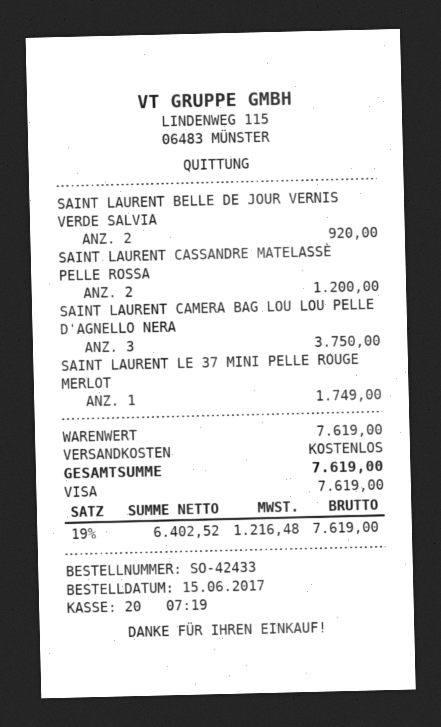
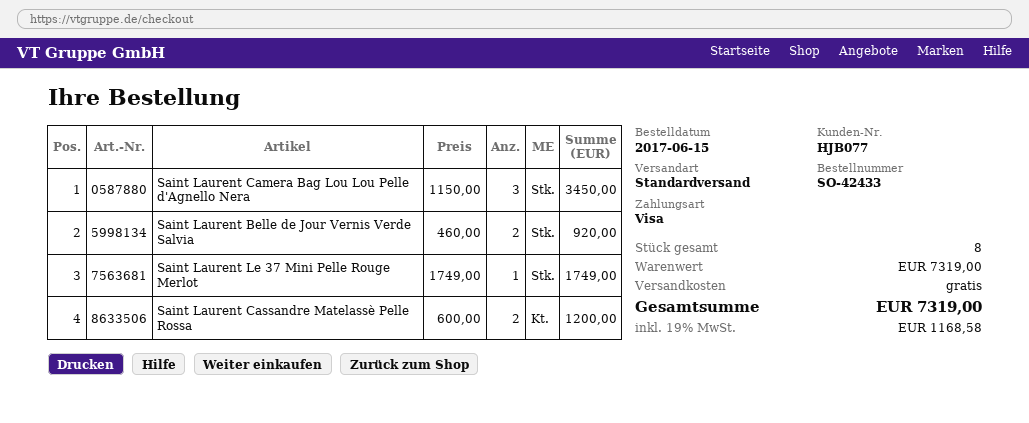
SAINT LAURENT CAMERA BAG LOU LOU PELLE D'AGNELLO NERA: 3 for 3750.00 -> 3 for 3450.00
subtotal: 7619.00 -> 7319.00
tax: 19% = 1216.48 -> 19% = 1168.58
total: 7619.00 -> 7319.00

